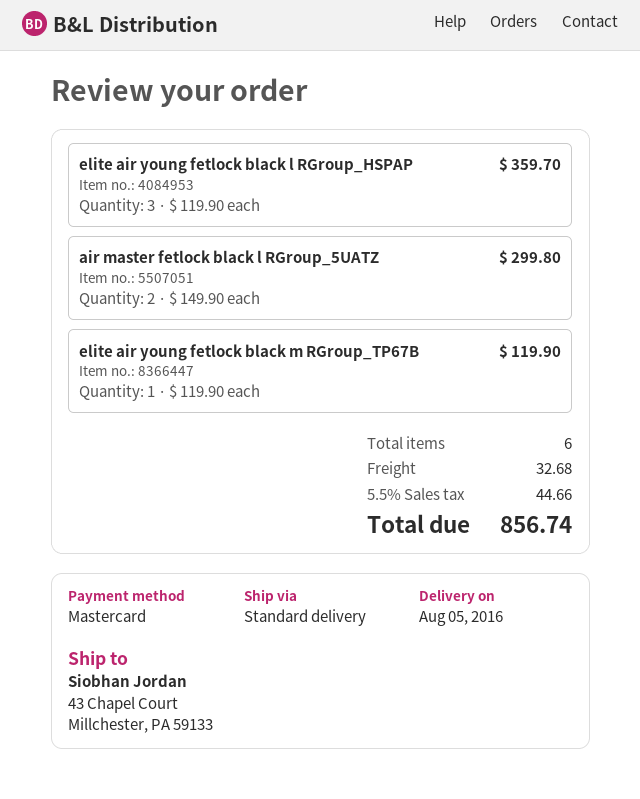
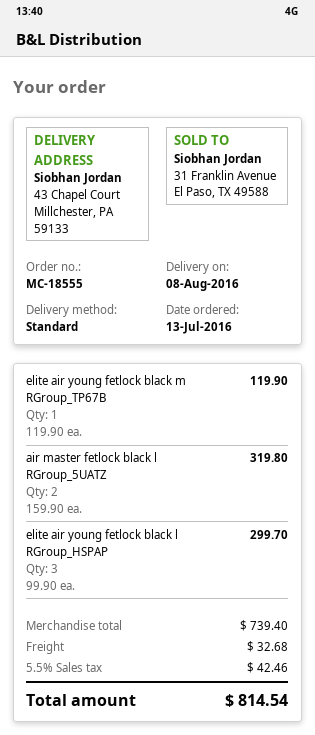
delivery date: 2016-08-05 -> 2016-08-08
elite air young fetlock black l RGroup_HSPAP: 3 x 119.90 = 359.70 -> 3 x 99.90 = 299.70
air master fetlock black l RGroup_5UATZ: 2 x 149.90 = 299.80 -> 2 x 159.90 = 319.80
tax: 5.5% = 44.66 -> 5.5% = 42.46
total: 856.74 -> 814.54

